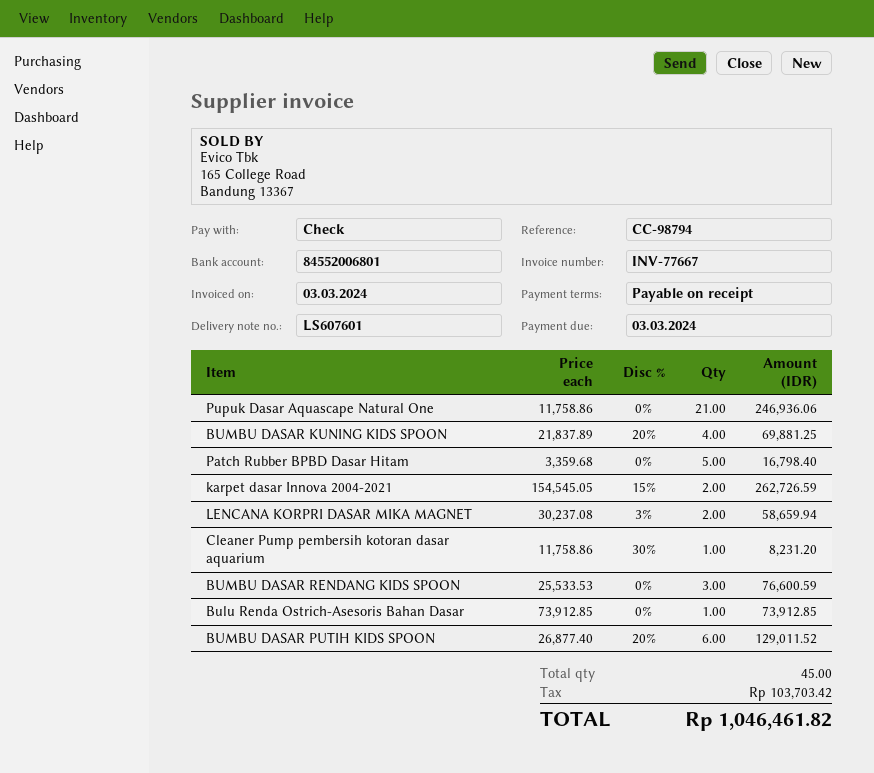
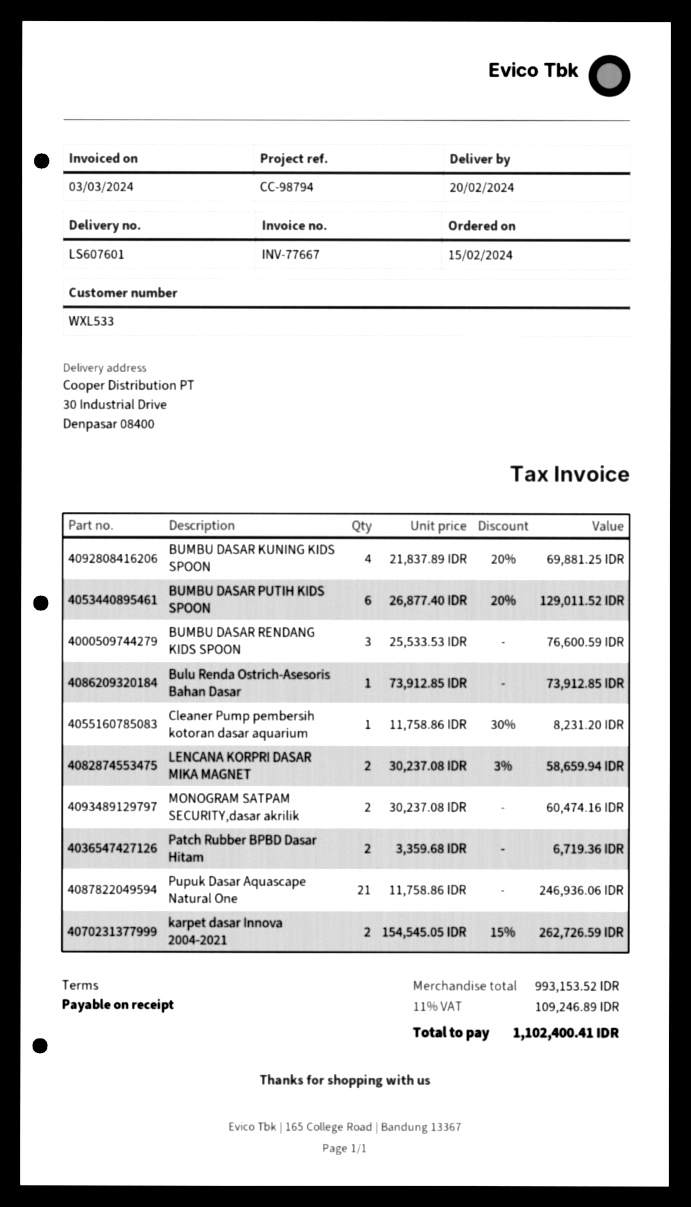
Patch Rubber BPBD Dasar Hitam: 5 x 3359.68 = 16798.40 -> 2 x 3359.68 = 6719.36
MONOGRAM SATPAM SECURITY,dasar akrilik: none -> 2 x 30237.08 = 60474.16
tax: 103703.42 -> 109246.89
total: 1046461.82 -> 1102400.41

